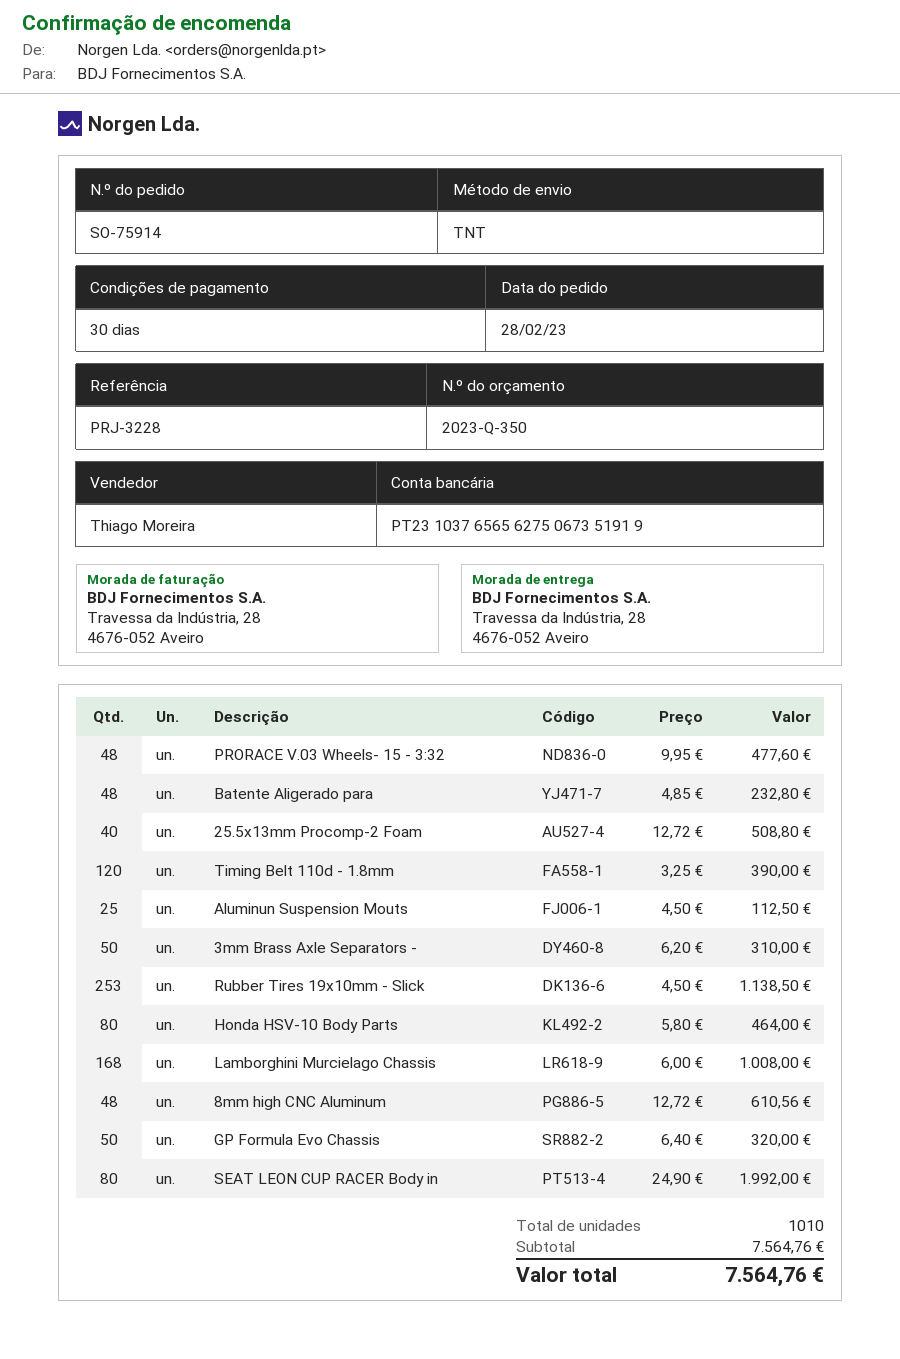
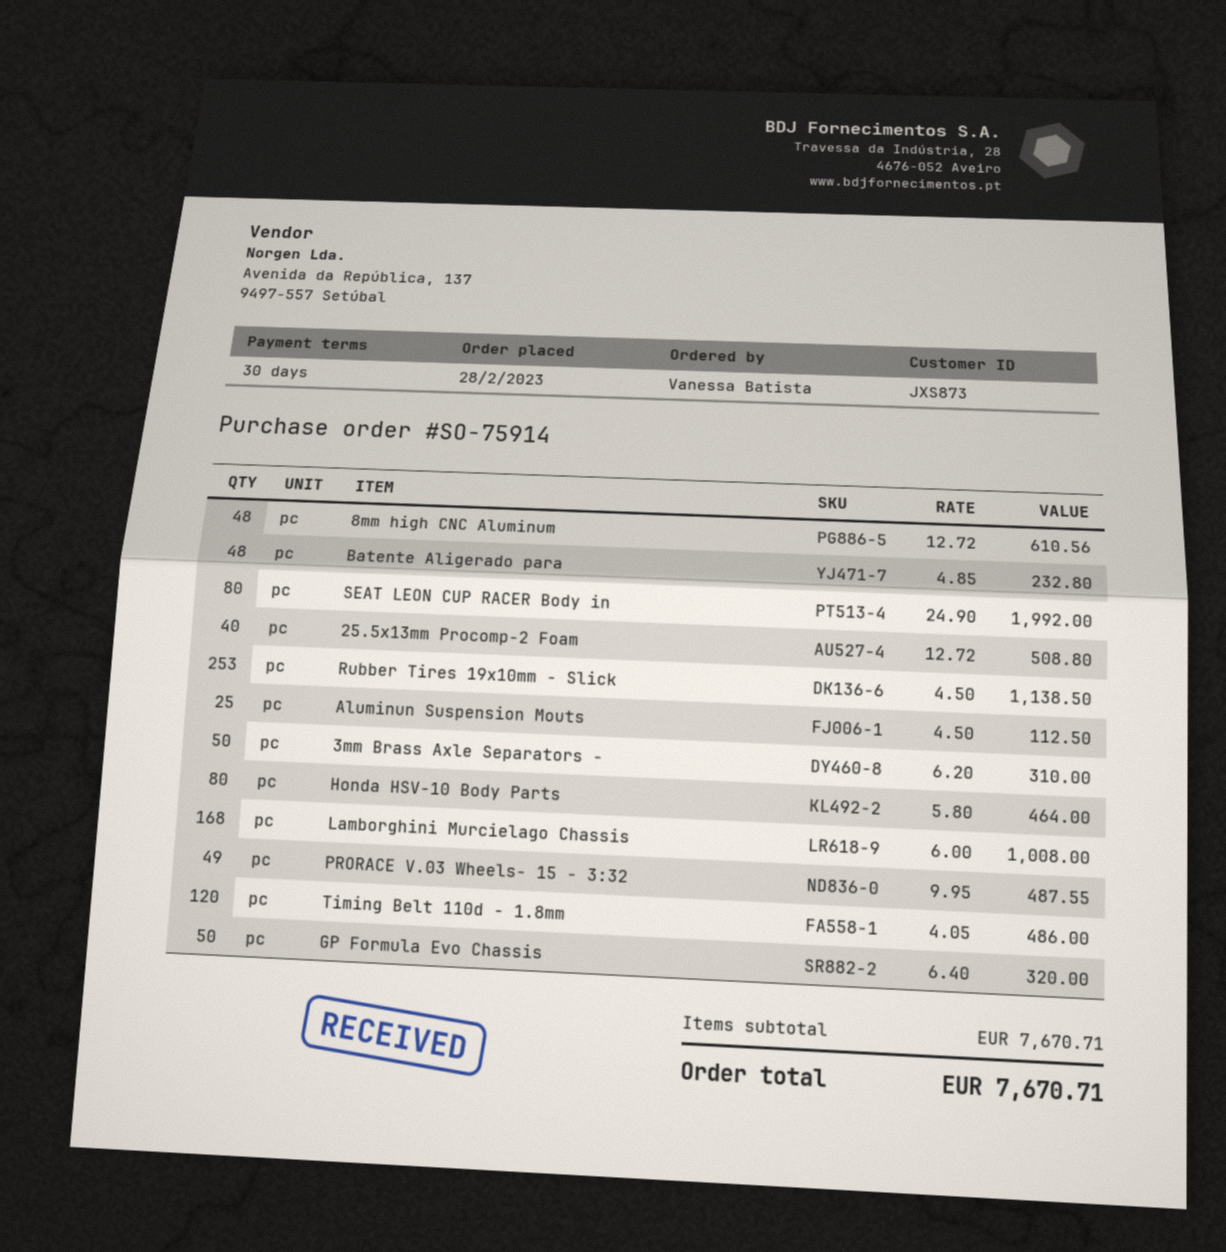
PRORACE V.03 Wheels- 15 - 3:32: 48 x 9.95 = 477.60 -> 49 x 9.95 = 487.55
Timing Belt 110d - 1.8mm: 120 x 3.25 = 390.00 -> 120 x 4.05 = 486.00
subtotal: 7564.76 -> 7670.71
total: 7564.76 -> 7670.71

